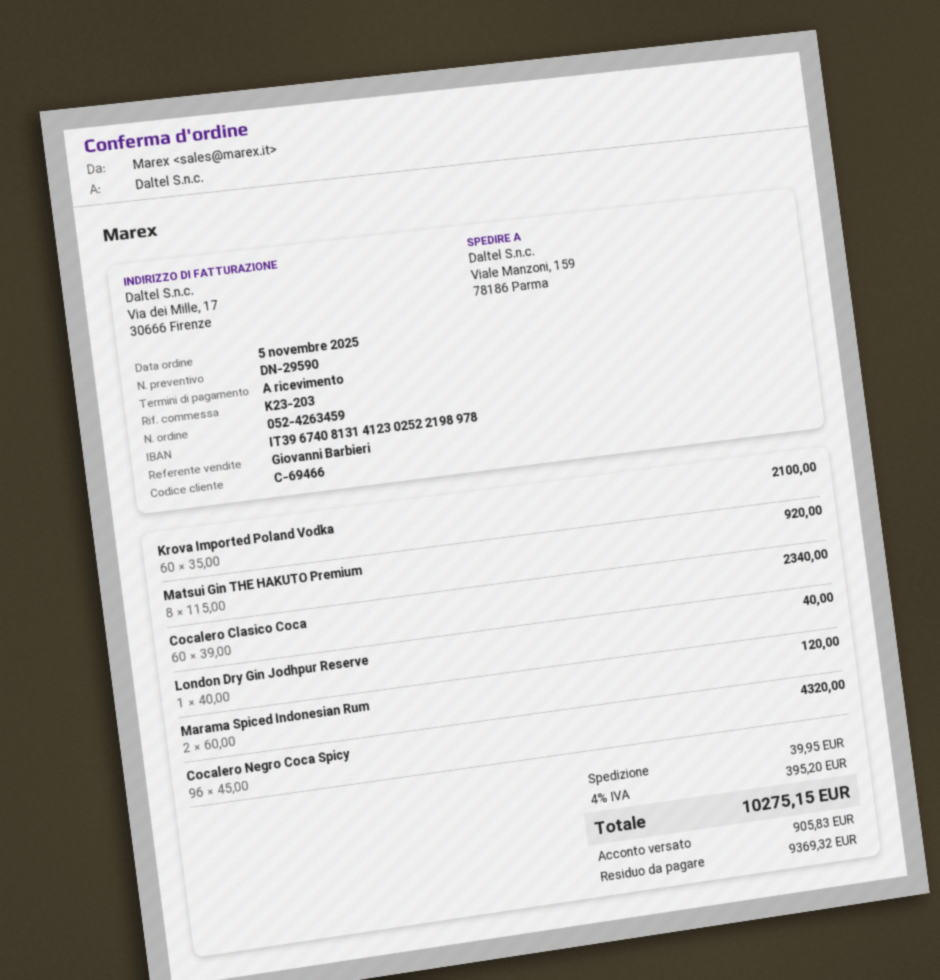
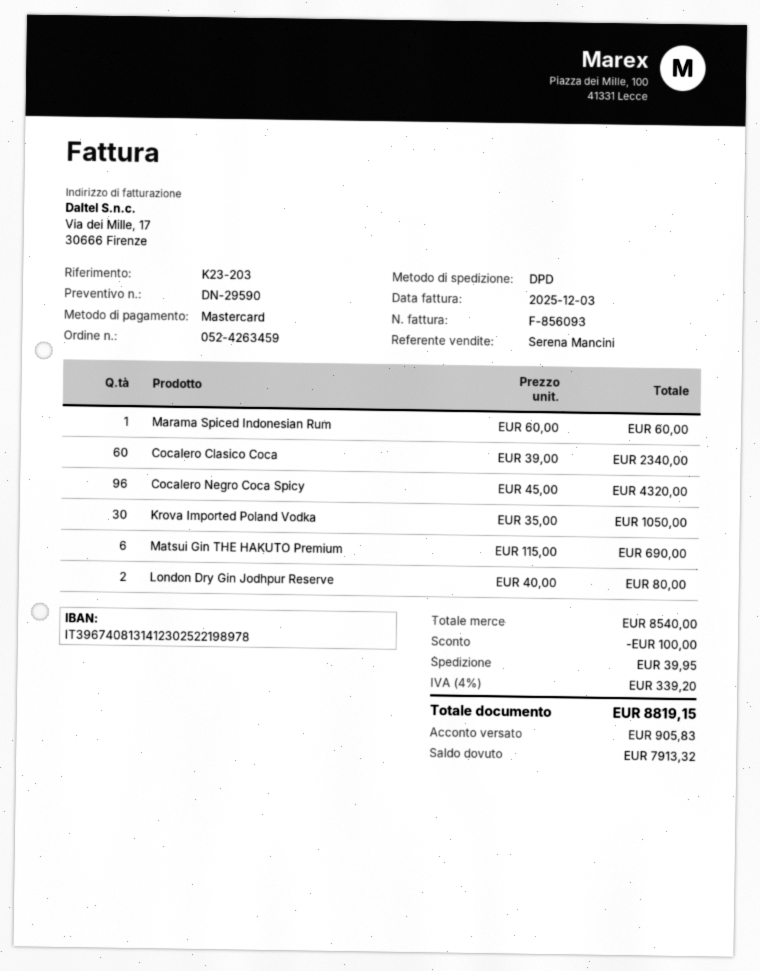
sales rep: Giovanni Barbieri -> Serena Mancini
Krova Imported Poland Vodka: 60 x 35.00 = 2100.00 -> 30 x 35.00 = 1050.00
Matsui Gin THE HAKUTO Premium: 8 x 115.00 = 920.00 -> 6 x 115.00 = 690.00
London Dry Gin Jodhpur Reserve: 1 x 40.00 = 40.00 -> 2 x 40.00 = 80.00
Marama Spiced Indonesian Rum: 2 x 60.00 = 120.00 -> 1 x 60.00 = 60.00
discount: none -> 100.00
tax: 4% = 395.20 -> 4% = 339.20
total: 10275.15 -> 8819.15
balance: 9369.32 -> 7913.32

